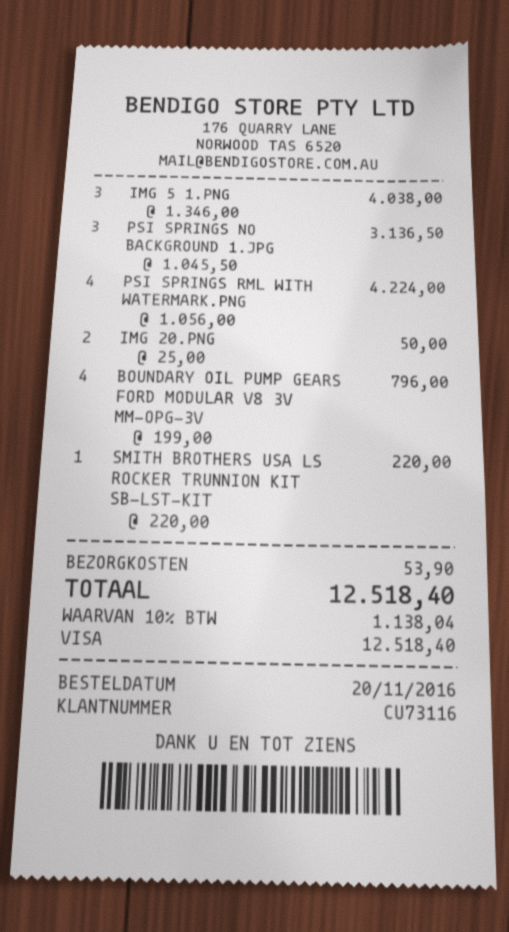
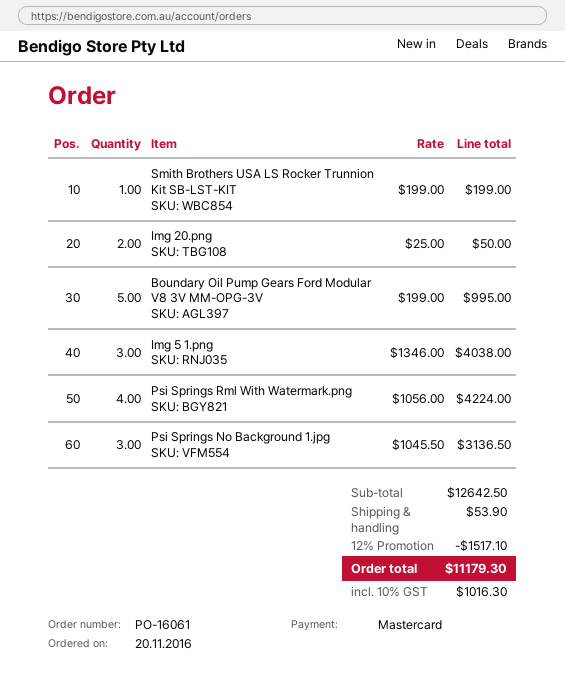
payment method: Visa -> Mastercard
BOUNDARY OIL PUMP GEARS FORD MODULAR V8 3V MM-OPG-3V: 4 x 199.00 = 796.00 -> 5 x 199.00 = 995.00
SMITH BROTHERS USA LS ROCKER TRUNNION KIT SB-LST-KIT: 1 x 220.00 = 220.00 -> 1 x 199.00 = 199.00
discount: none -> 12% = 1517.10
tax: 10% = 1138.04 -> 10% = 1016.30
total: 12518.40 -> 11179.30

